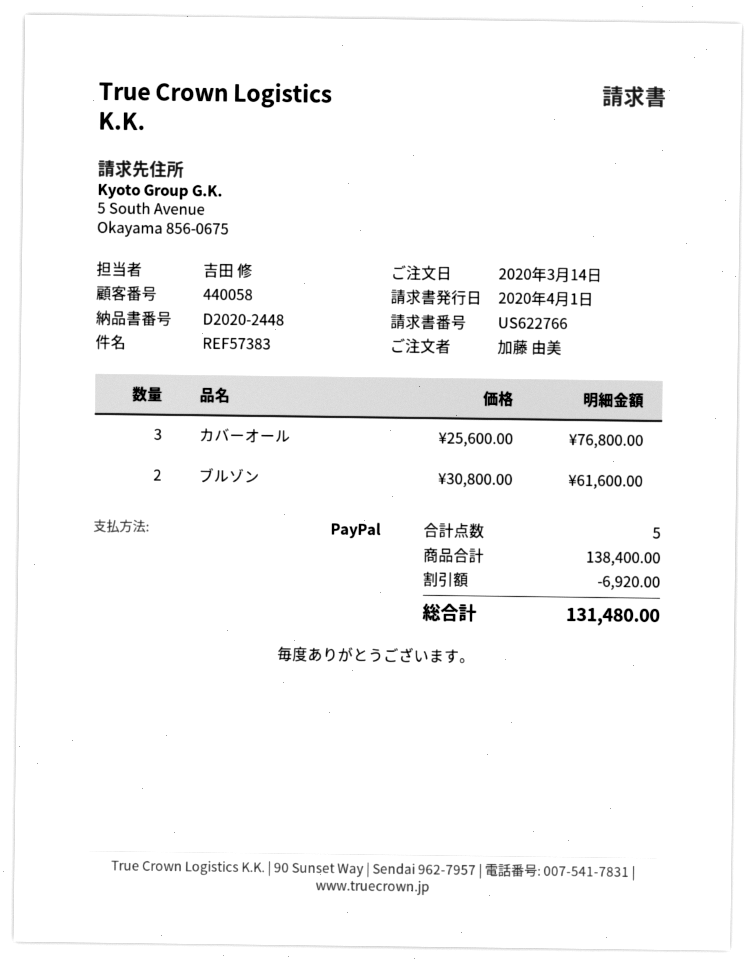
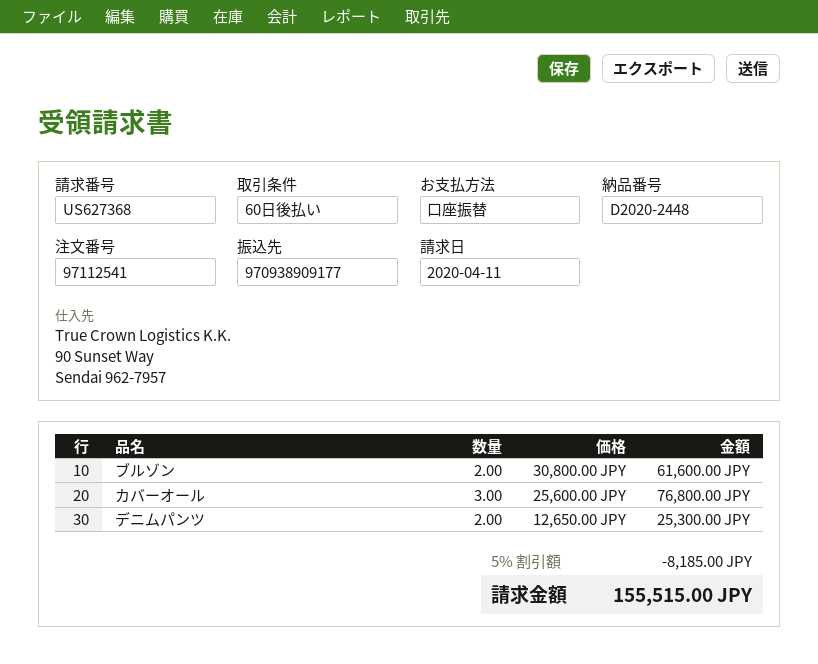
invoice number: US622766 -> US627368
invoice date: 2020-04-01 -> 2020-04-11
payment method: PayPal -> direct debit
デニムパンツ: none -> 2 x 12650.00 = 25300.00
discount: 6920.00 -> 8185.00
total: 131480.00 -> 155515.00

